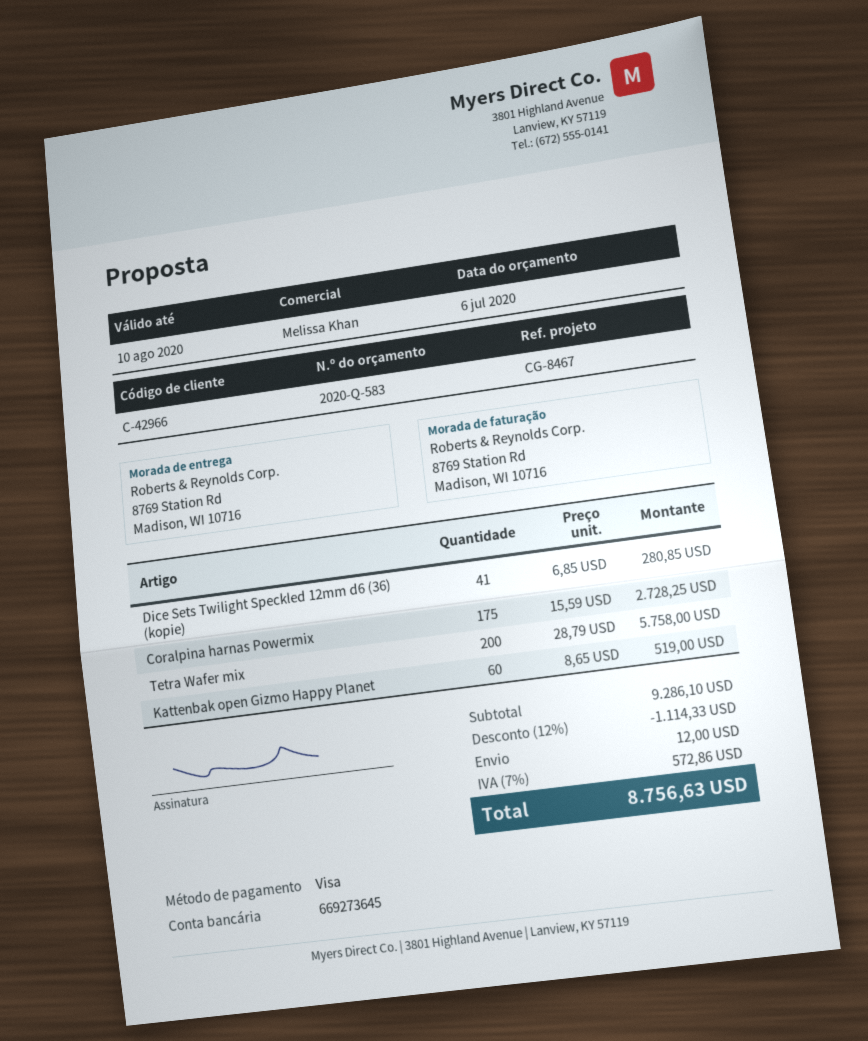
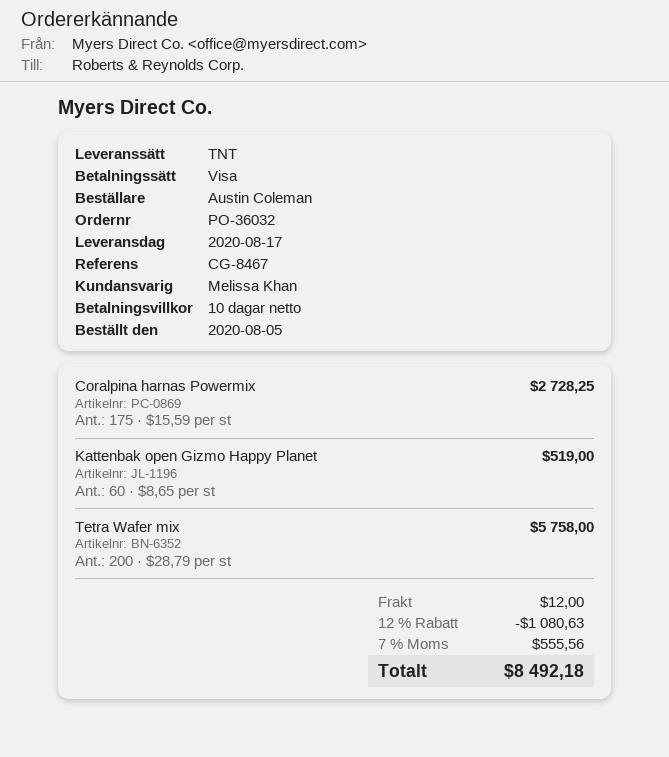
Dice Sets Twilight Speckled 12mm d6 (36) (kopie): 41 x 6.85 = 280.85 -> none
discount: 12% = 1114.33 -> 12% = 1080.63
tax: 7% = 572.86 -> 7% = 555.56
total: 8756.63 -> 8492.18

